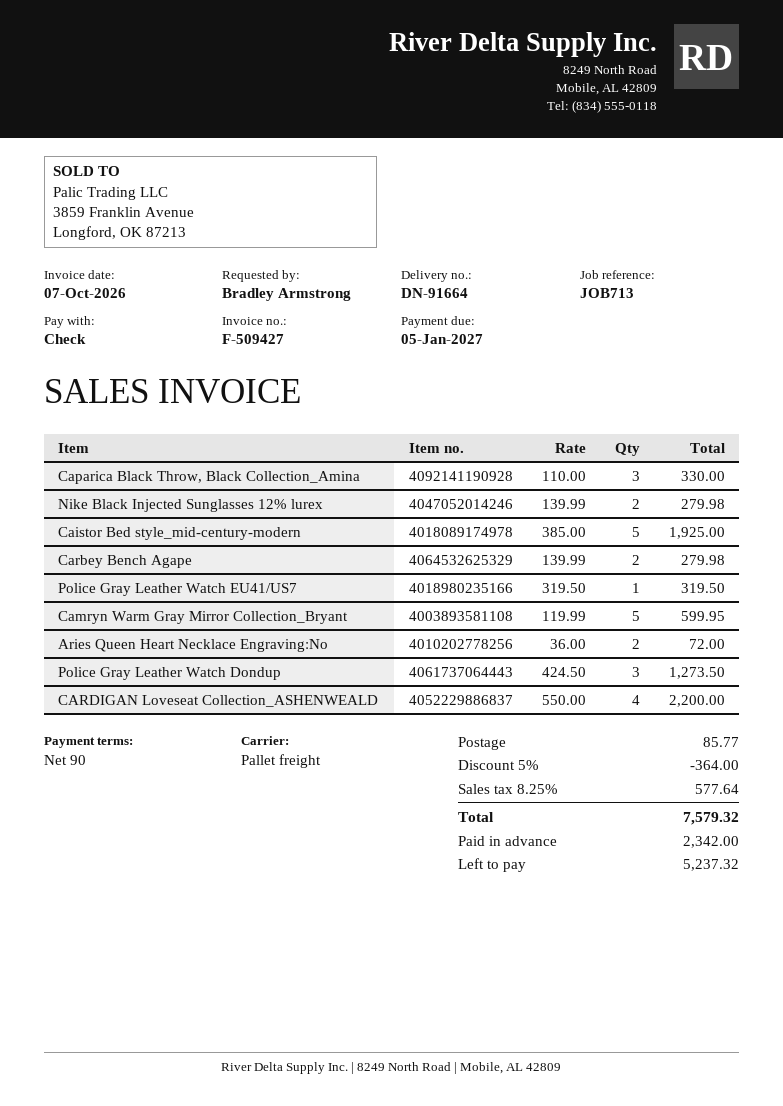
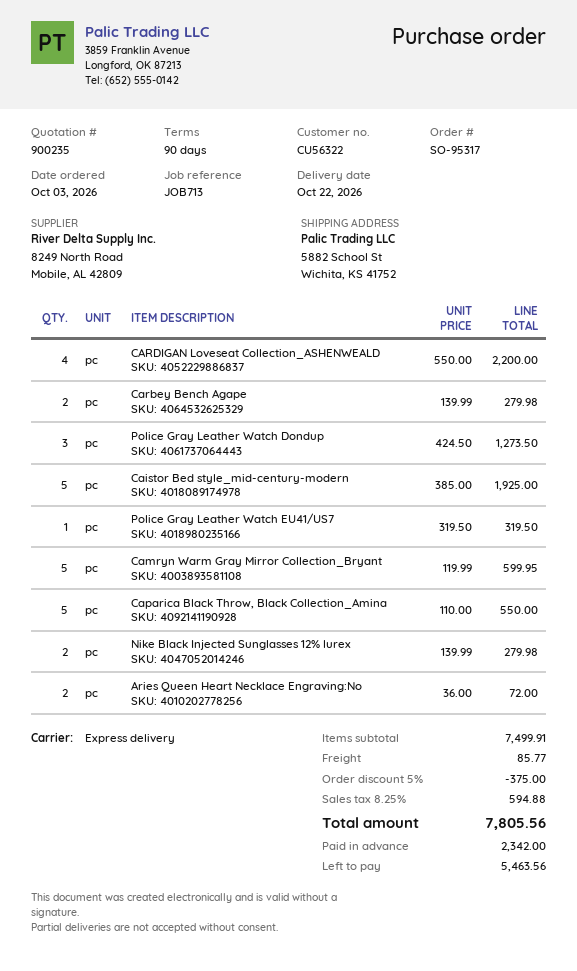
shipping method: pallet freight -> express
Caparica Black Throw, Black Collection_Amina: 3 x 110.00 = 330.00 -> 5 x 110.00 = 550.00
discount: 5% = 364.00 -> 5% = 375.00
tax: 8.25% = 577.64 -> 8.25% = 594.88
total: 7579.32 -> 7805.56
balance: 5237.32 -> 5463.56

